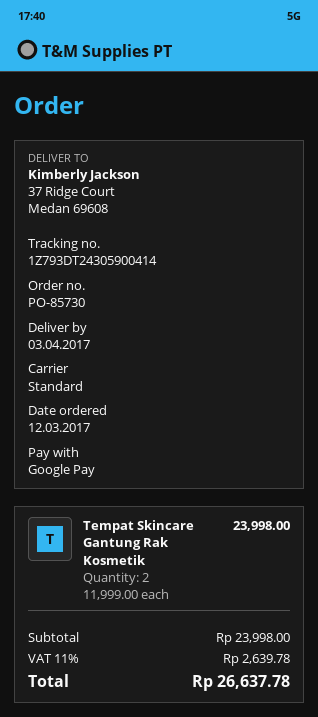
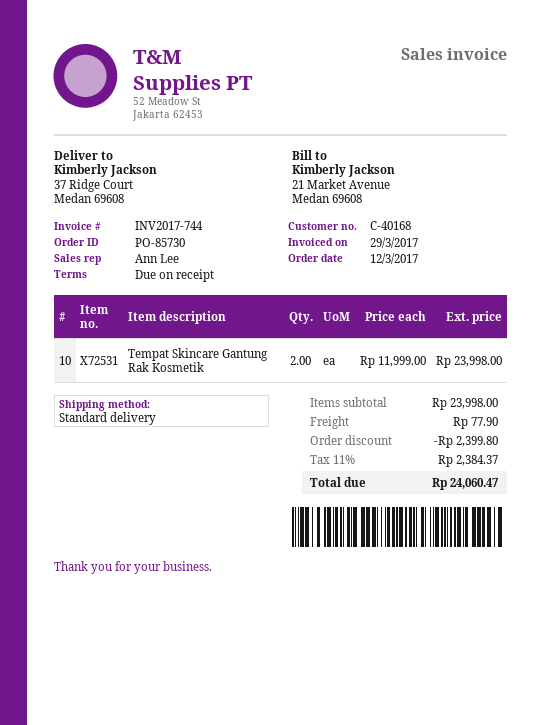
discount: none -> 2399.80
shipping: none -> 77.90
tax: 11% = 2639.78 -> 11% = 2384.37
total: 26637.78 -> 24060.47

